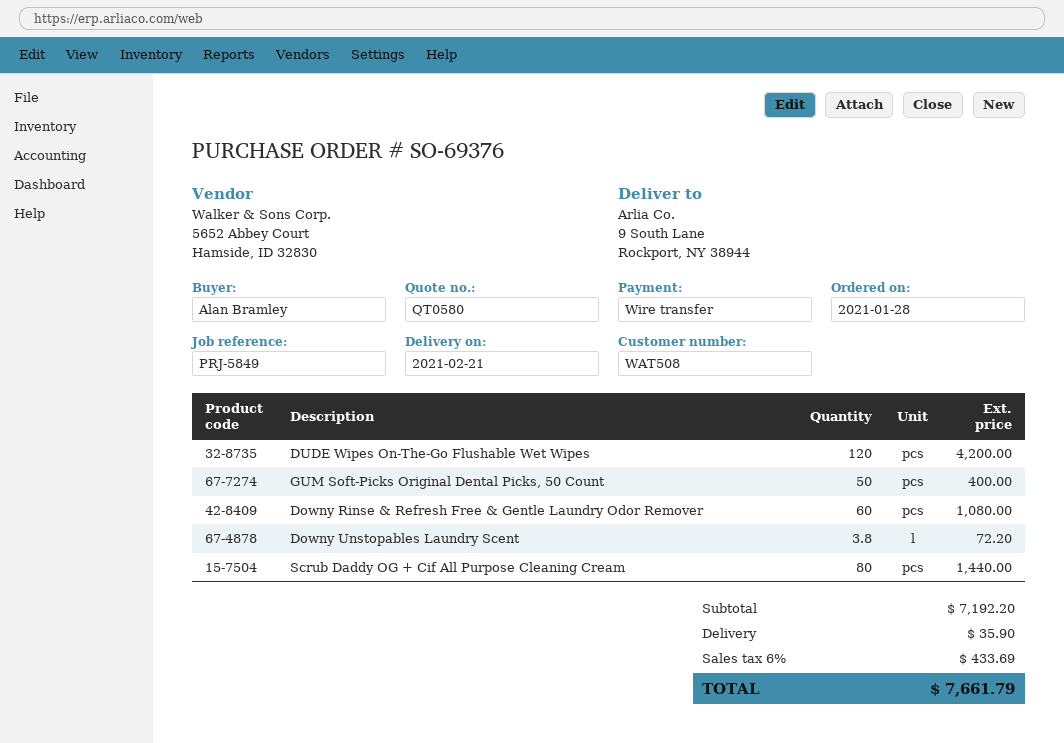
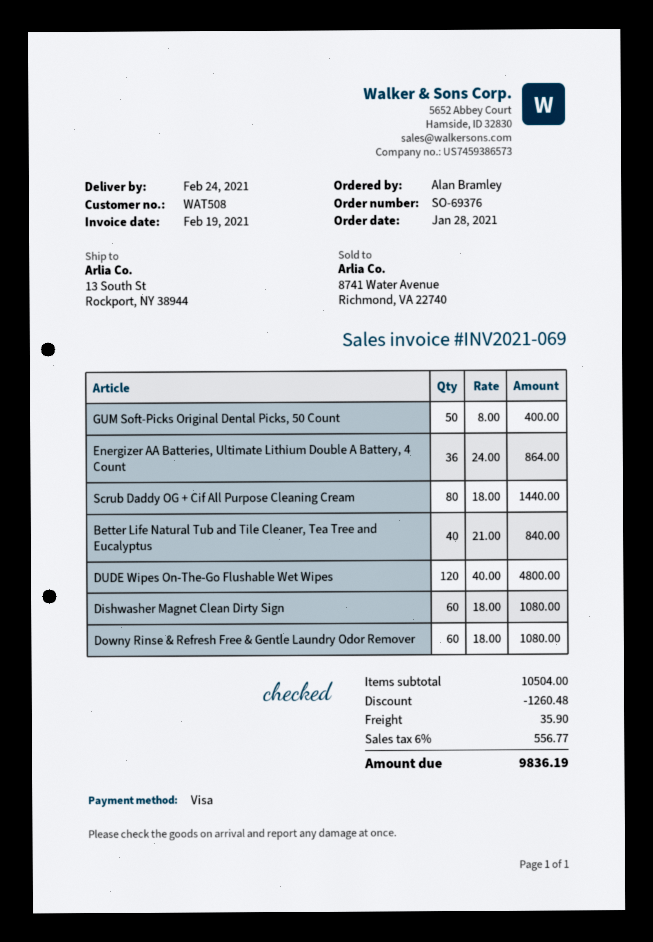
delivery date: 2021-02-21 -> 2021-02-24
payment method: bank transfer -> Visa
ship to: 9 South Lane, Rockport, NY 38944 -> 13 South St, Rockport, NY 38944
DUDE Wipes On-The-Go Flushable Wet Wipes: 120 for 4200.00 -> 120 for 4800.00
Downy Unstopables Laundry Scent: 3.8 for 72.20 -> none
Energizer AA Batteries, Ultimate Lithium Double A Battery, 4 Count: none -> 36 for 864.00
Better Life Natural Tub and Tile Cleaner, Tea Tree and Eucalyptus: none -> 40 for 840.00
Dishwasher Magnet Clean Dirty Sign: none -> 60 for 1080.00
subtotal: 7192.20 -> 10504.00
discount: none -> 1260.48
tax: 6% = 433.69 -> 6% = 556.77
total: 7661.79 -> 9836.19

